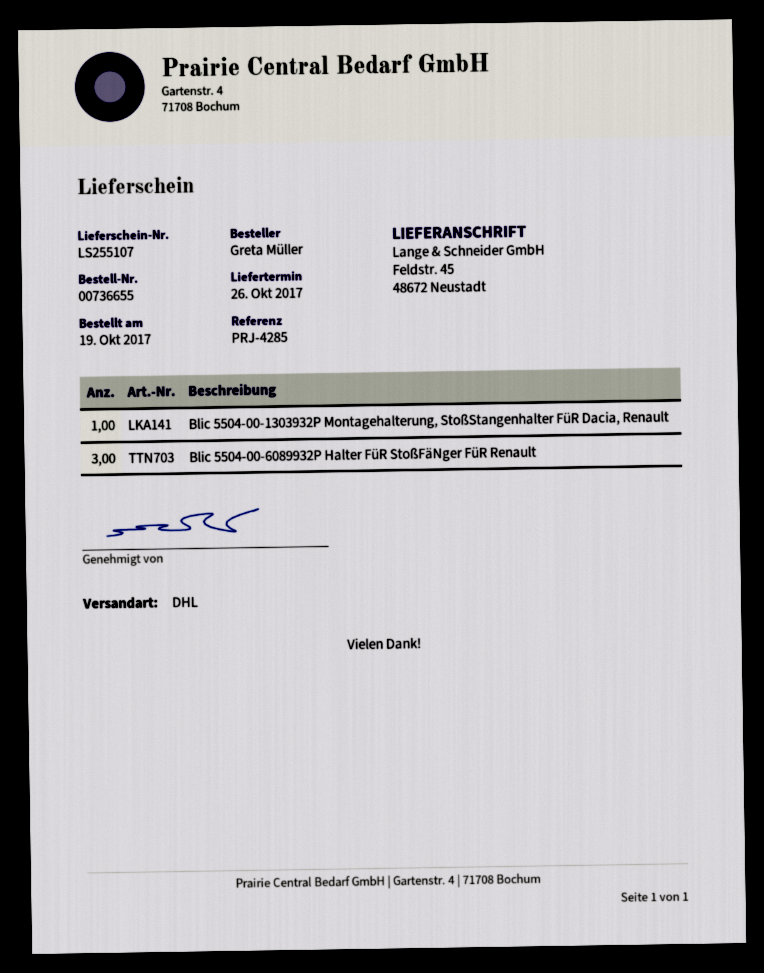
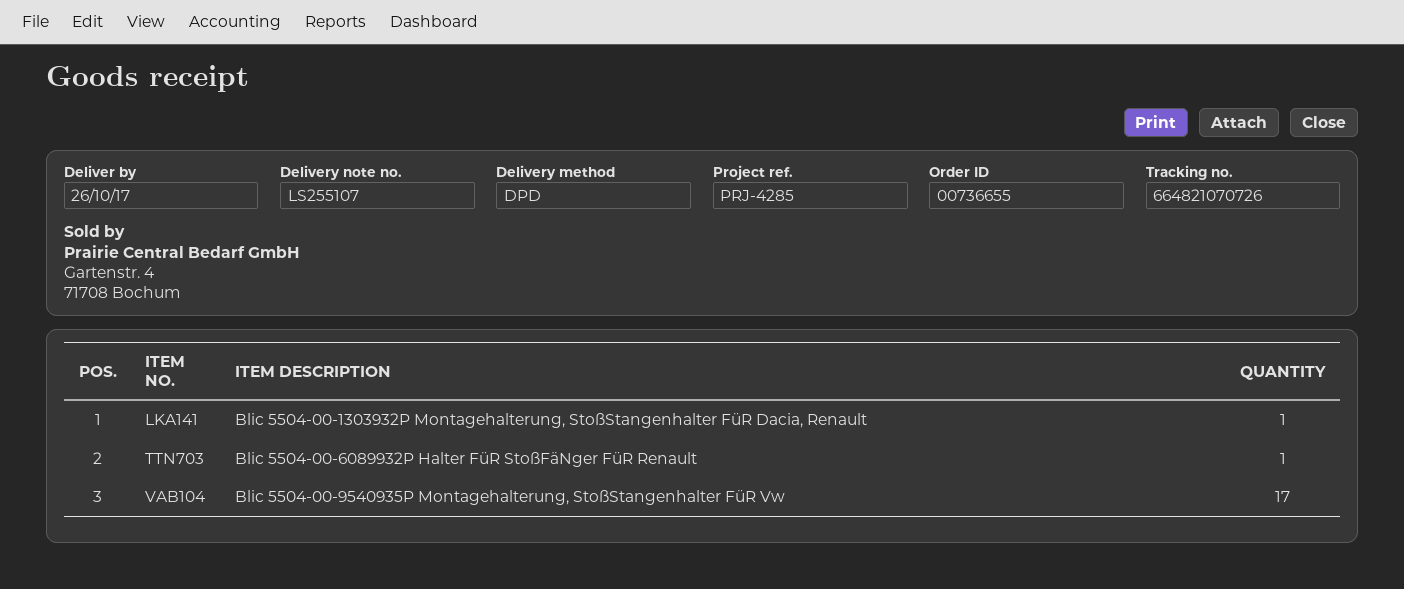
shipping method: DHL -> DPD
Blic 5504-00-6089932P Halter FüR StoßFäNger FüR Renault: 3 -> 1
Blic 5504-00-9540935P Montagehalterung, StoßStangenhalter FüR Vw: none -> 17

